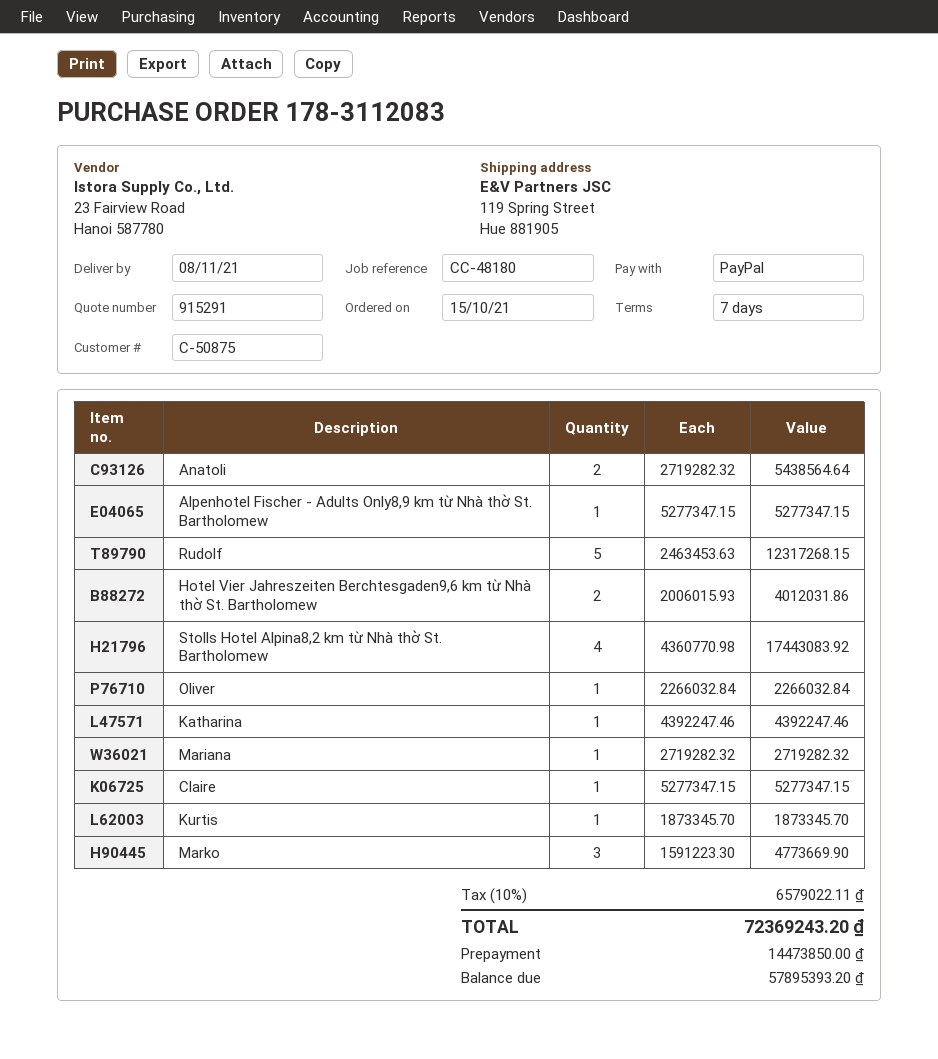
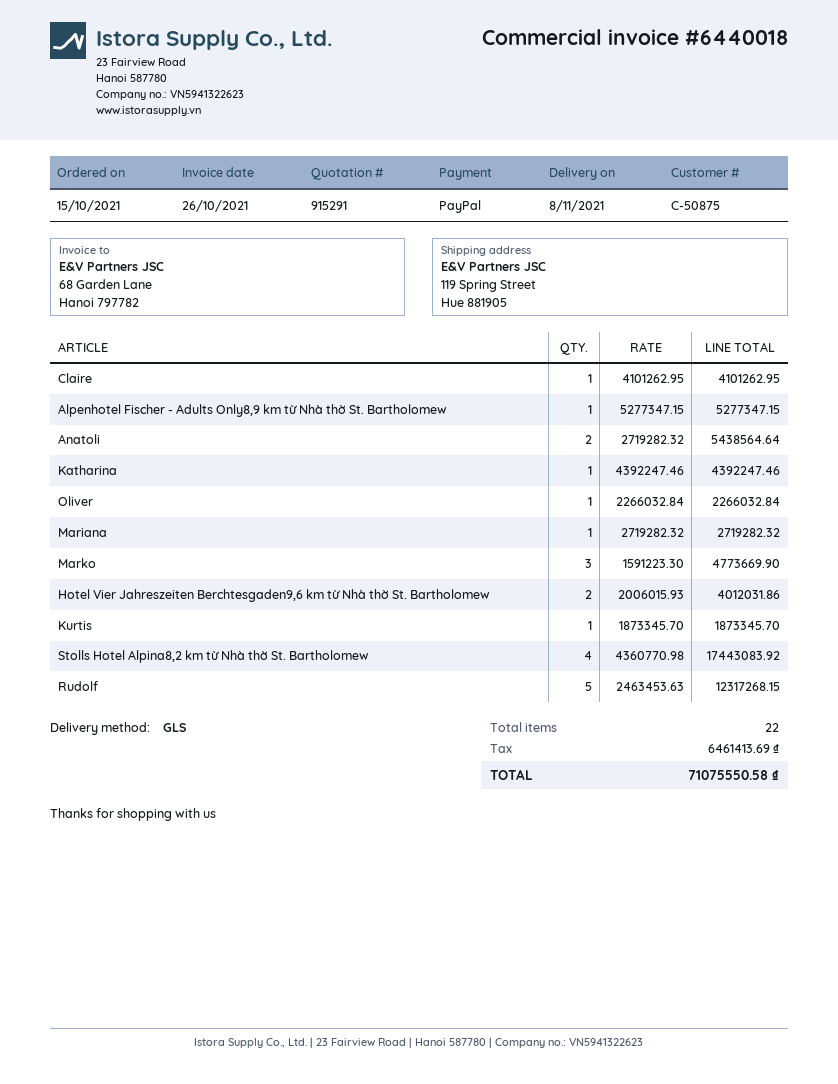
Claire: 1 x 5277347.15 = 5277347.15 -> 1 x 4101262.95 = 4101262.95
tax: 6579022.11 -> 6461413.69
total: 72369243.20 -> 71075550.58

